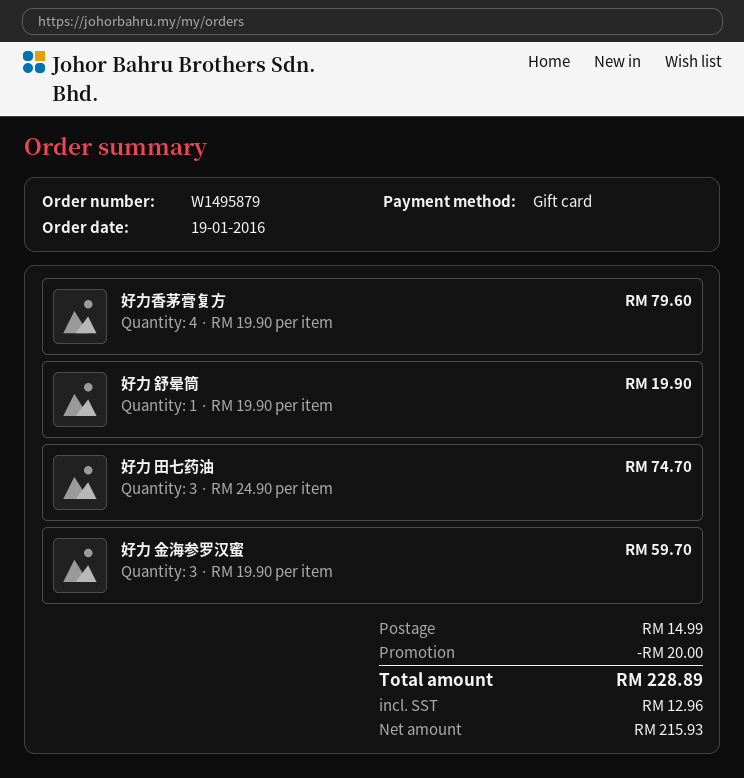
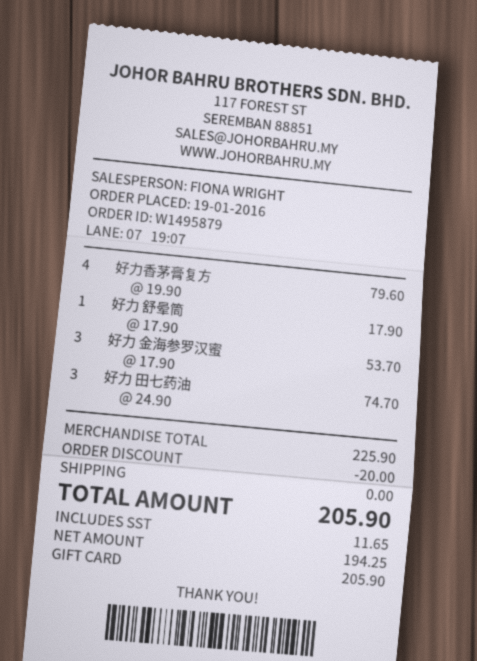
好力 舒晕筒: 1 x 19.90 = 19.90 -> 1 x 17.90 = 17.90
好力 金海参罗汉蜜: 3 x 19.90 = 59.70 -> 3 x 17.90 = 53.70
shipping: 14.99 -> 0.00
net: 215.93 -> 194.25
tax: 12.96 -> 11.65
total: 228.89 -> 205.90

